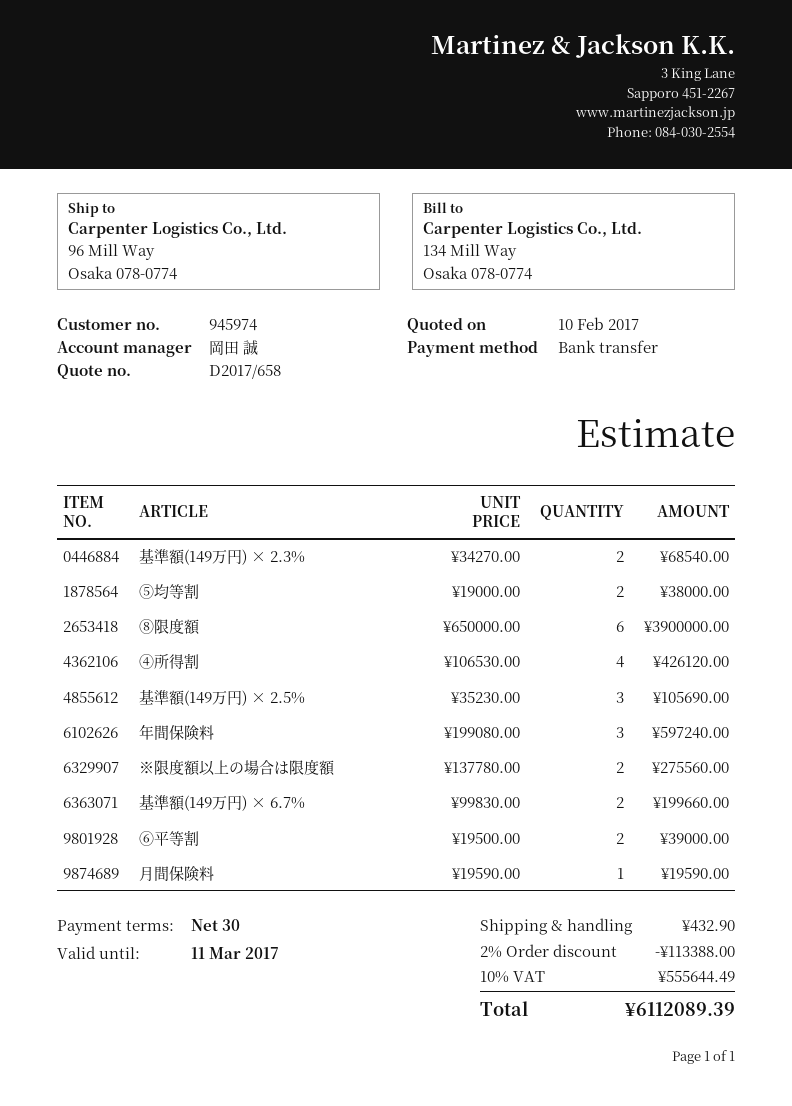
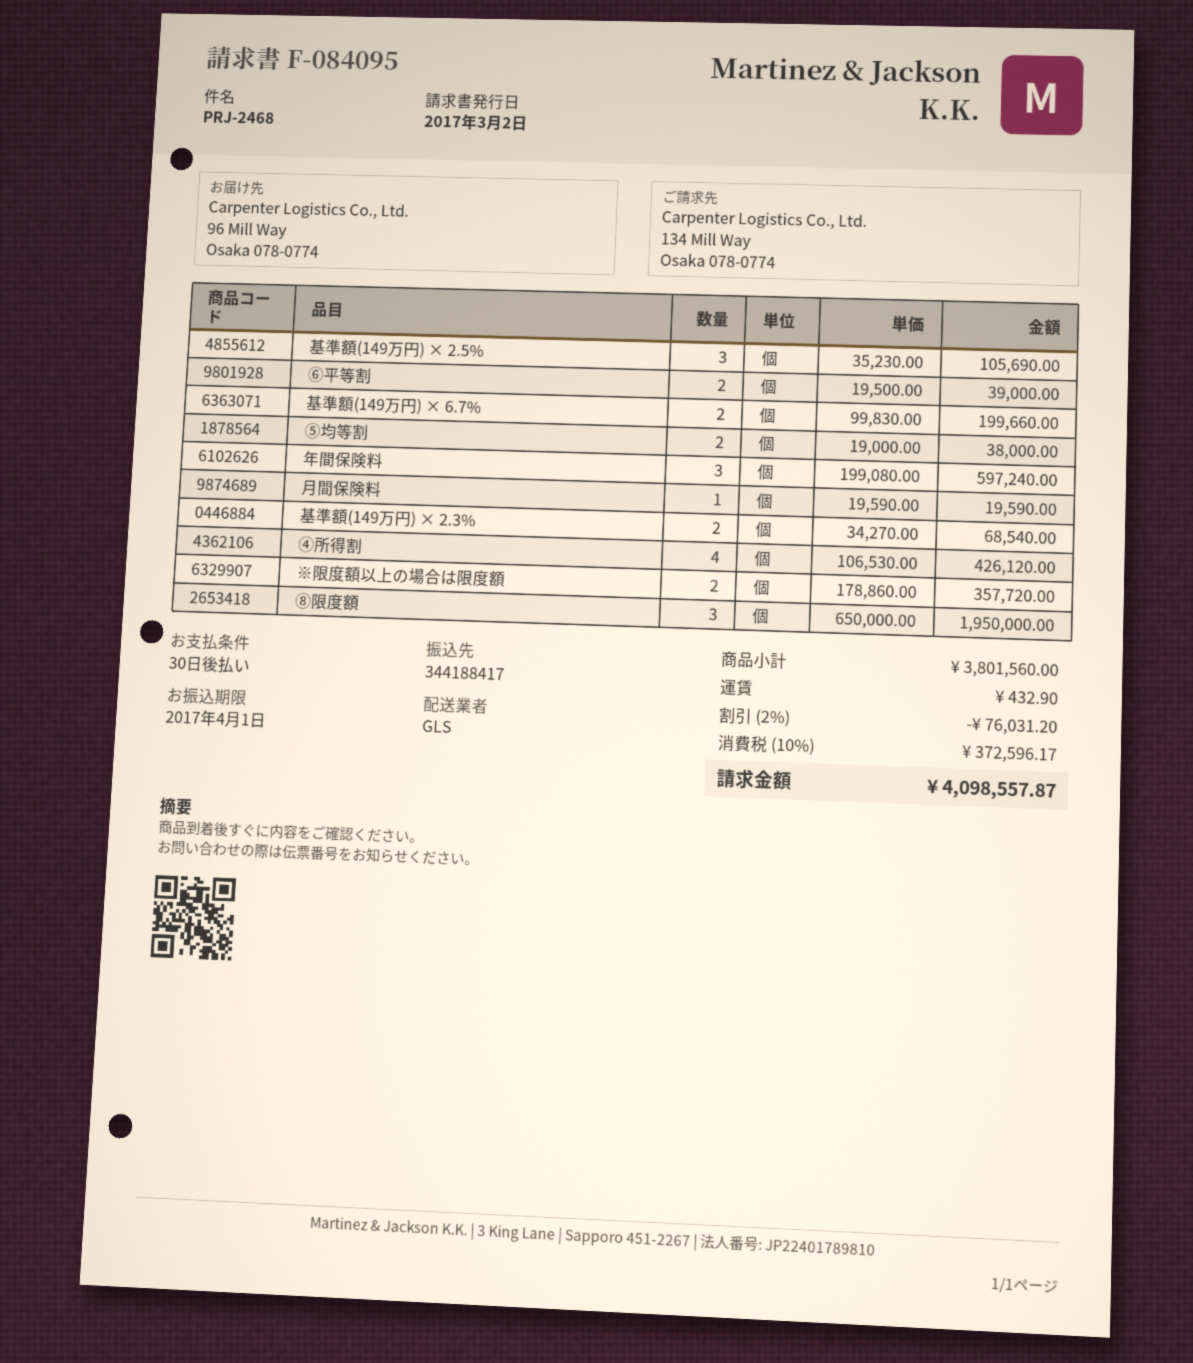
⑧限度額: 6 x 650000.00 = 3900000.00 -> 3 x 650000.00 = 1950000.00
※限度額以上の場合は限度額: 2 x 137780.00 = 275560.00 -> 2 x 178860.00 = 357720.00
discount: 2% = 113388.00 -> 2% = 76031.20
tax: 10% = 555644.49 -> 10% = 372596.17
total: 6112089.39 -> 4098557.87

